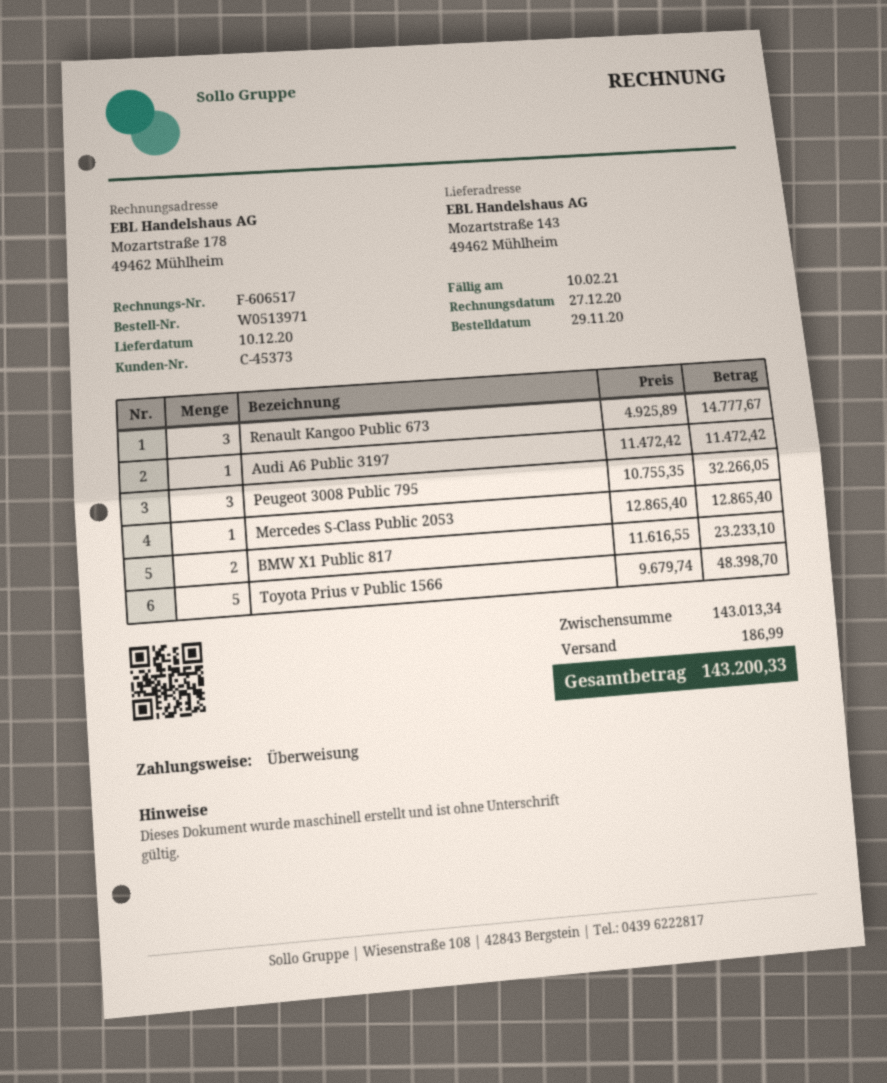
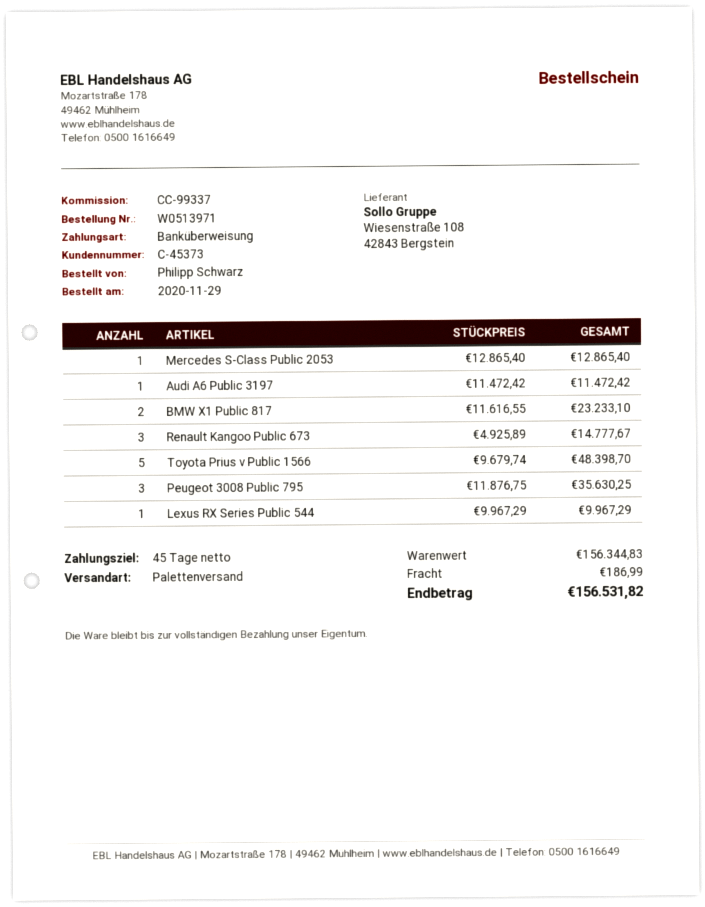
Peugeot 3008 Public 795: 3 x 10755.35 = 32266.05 -> 3 x 11876.75 = 35630.25
Lexus RX Series Public 544: none -> 1 x 9967.29 = 9967.29
subtotal: 143013.34 -> 156344.83
total: 143200.33 -> 156531.82

